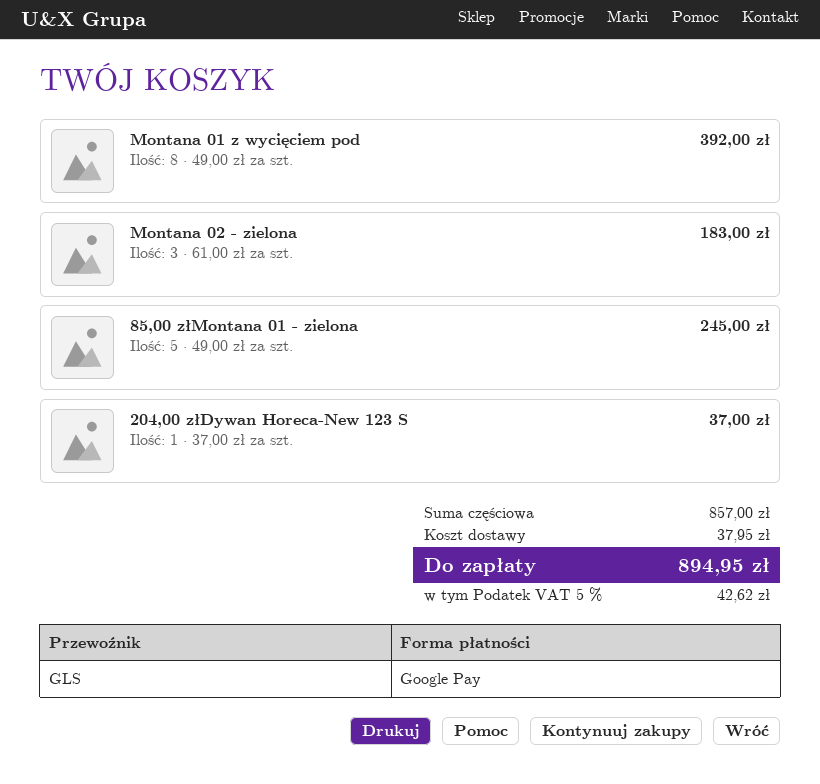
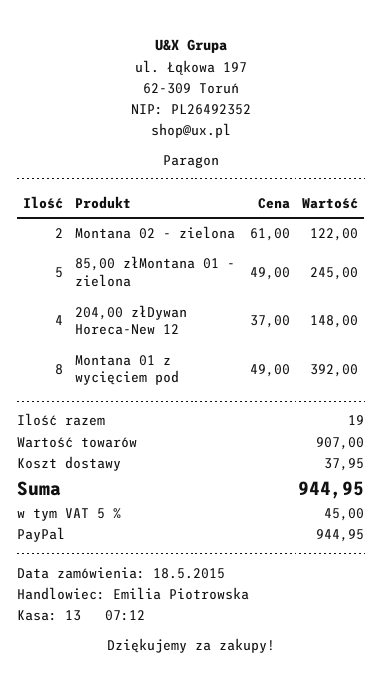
payment method: Google Pay -> PayPal
Montana 02 - zielona: 3 x 61.00 = 183.00 -> 2 x 61.00 = 122.00
204,00 złDywan Horeca-New 123 S: 1 x 37.00 = 37.00 -> 4 x 37.00 = 148.00
subtotal: 857.00 -> 907.00
tax: 5% = 42.62 -> 5% = 45.00
total: 894.95 -> 944.95

